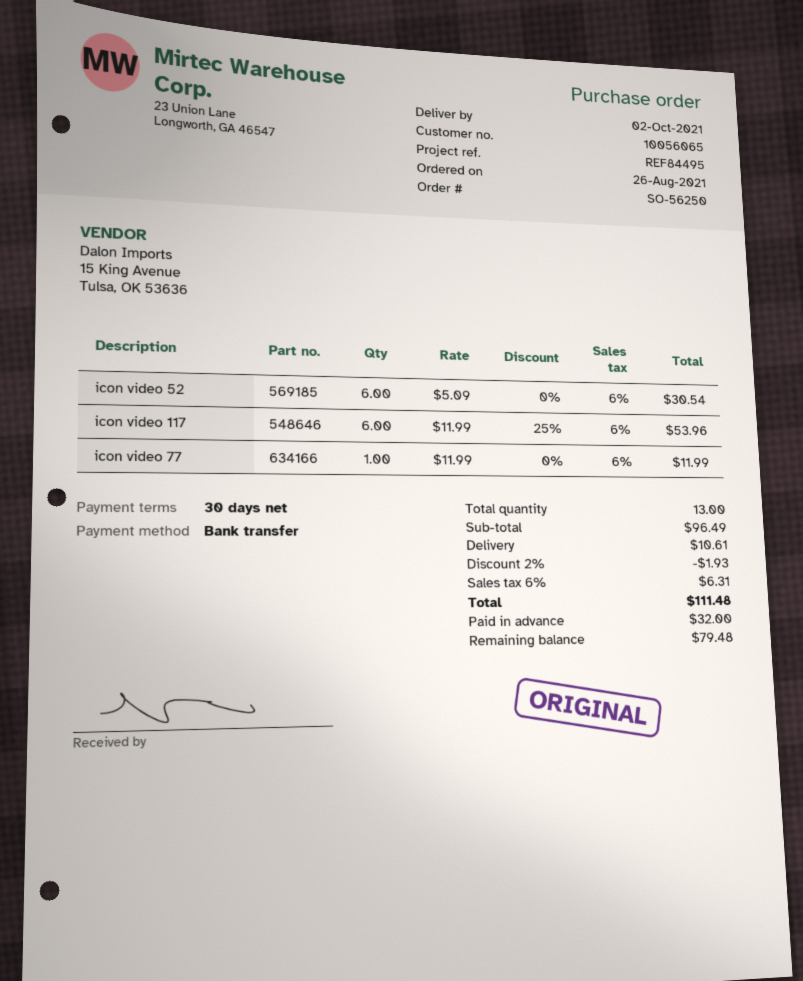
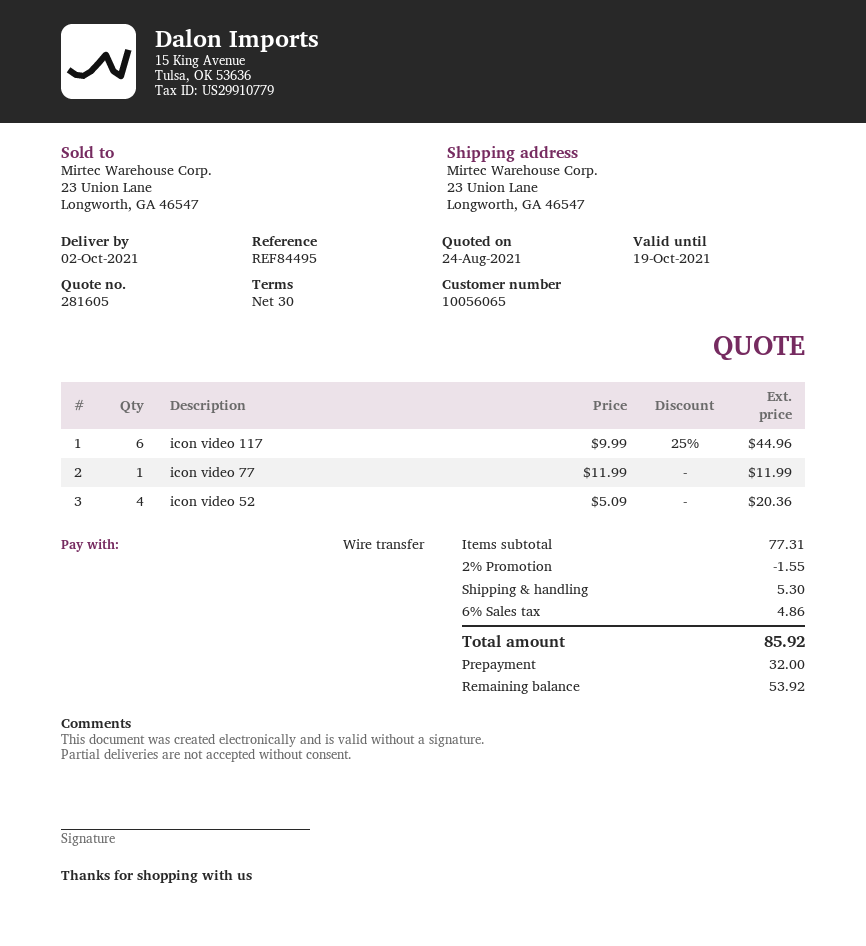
icon video 52: 6 x 5.09 = 30.54 -> 4 x 5.09 = 20.36
icon video 117: 6 x 11.99 - 25% = 53.96 -> 6 x 9.99 - 25% = 44.96
subtotal: 96.49 -> 77.31
discount: 2% = 1.93 -> 2% = 1.55
shipping: 10.61 -> 5.30
tax: 6% = 6.31 -> 6% = 4.86
total: 111.48 -> 85.92
balance: 79.48 -> 53.92

